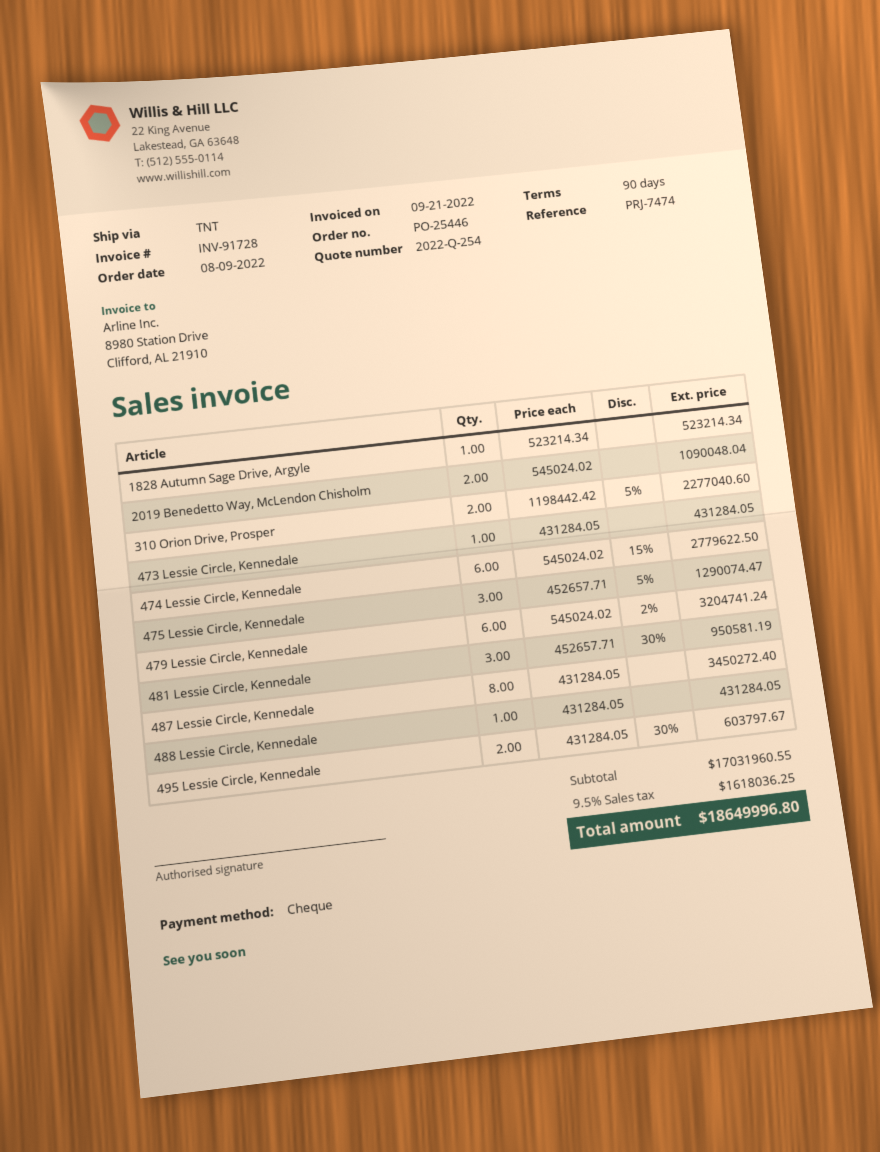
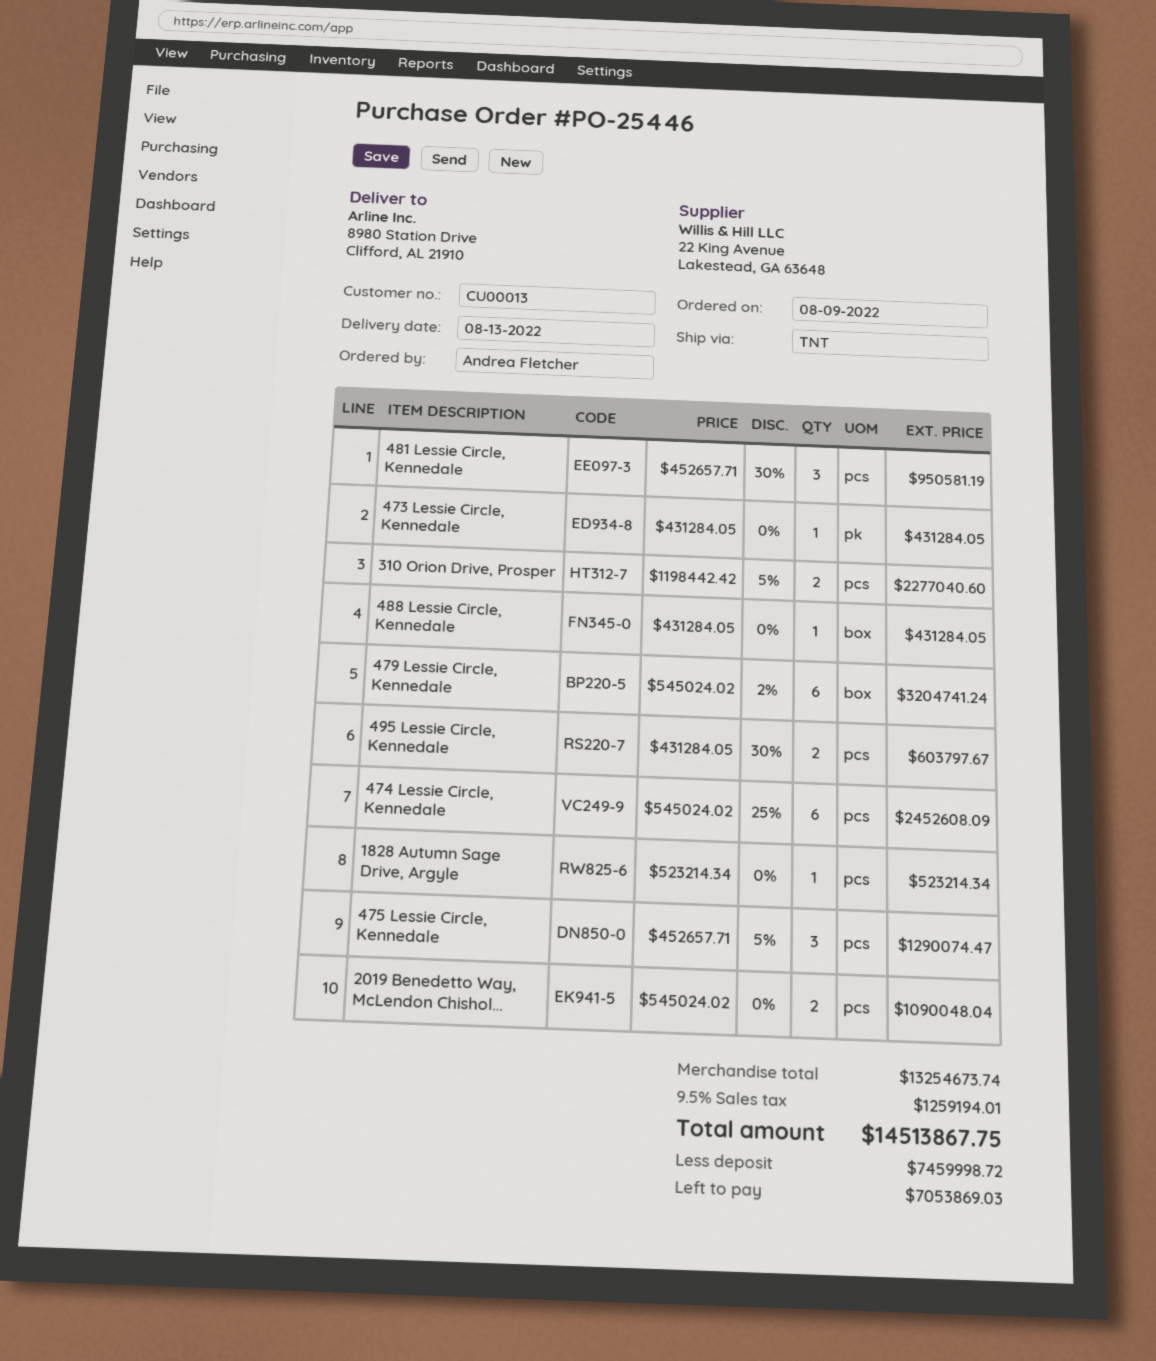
474 Lessie Circle, Kennedale: 6 x 545024.02 - 15% = 2779622.50 -> 6 x 545024.02 - 25% = 2452608.09
487 Lessie Circle, Kennedale: 8 x 431284.05 = 3450272.40 -> none
subtotal: 17031960.55 -> 13254673.74
tax: 9.5% = 1618036.25 -> 9.5% = 1259194.01
total: 18649996.80 -> 14513867.75

